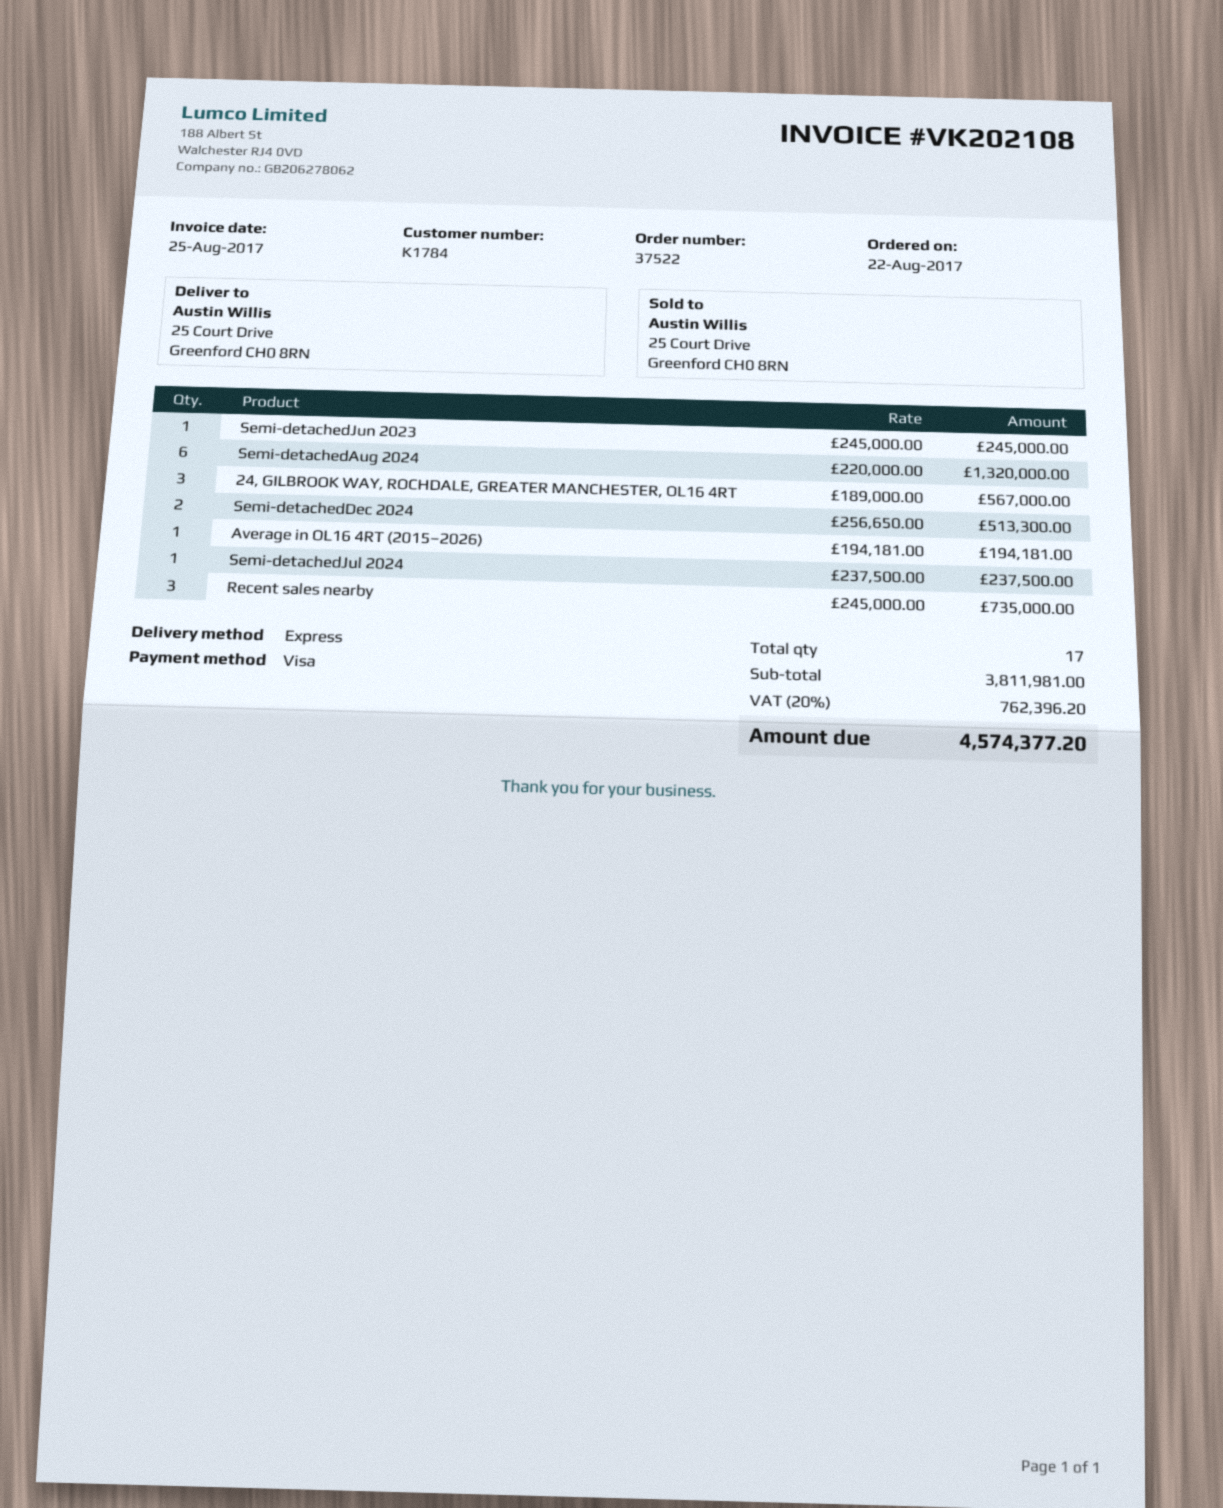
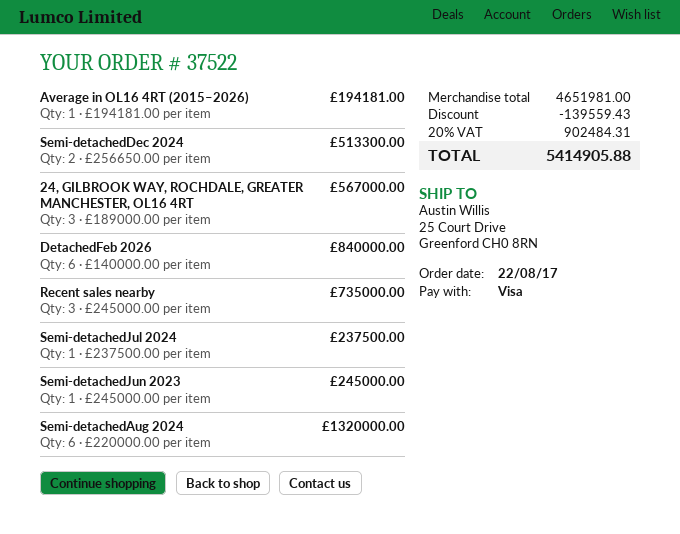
DetachedFeb 2026: none -> 6 x 140000.00 = 840000.00
subtotal: 3811981.00 -> 4651981.00
discount: none -> 139559.43
tax: 20% = 762396.20 -> 20% = 902484.31
total: 4574377.20 -> 5414905.88

